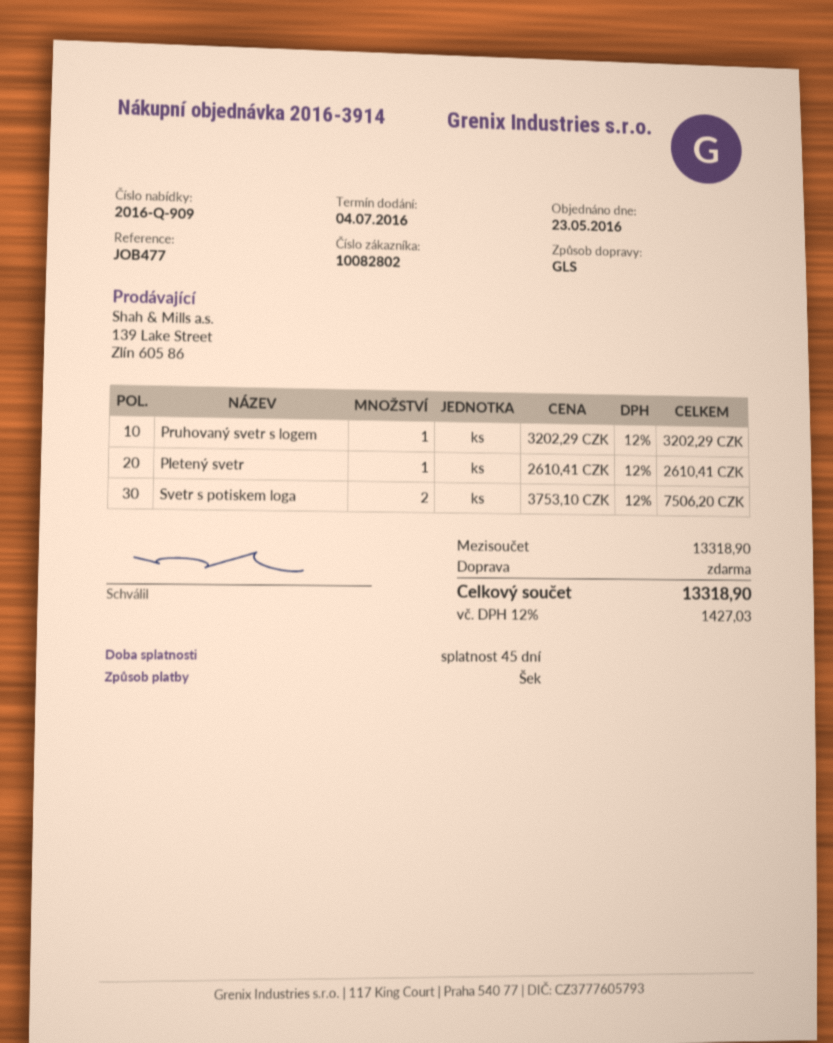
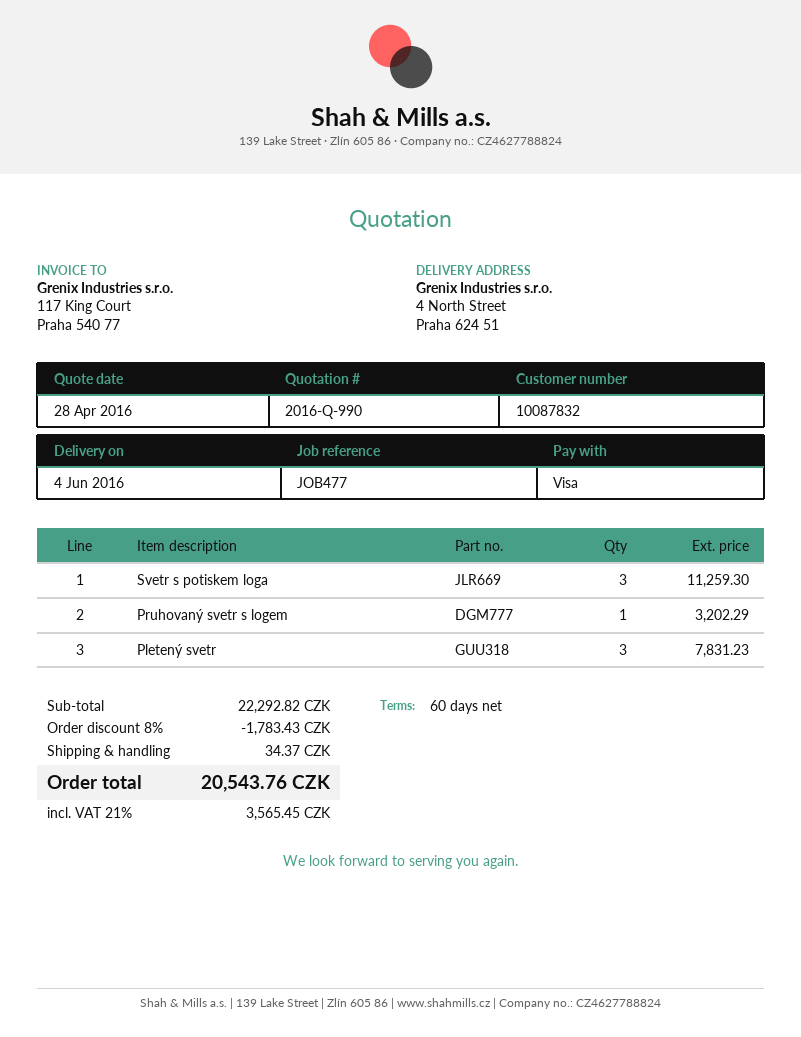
quote number: 2016-Q-909 -> 2016-Q-990
delivery date: 2016-07-04 -> 2016-06-04
payment terms: 45 days -> 60 days
customer number: 10082802 -> 10087832
payment method: cheque -> Visa
Pletený svetr: 1 for 2610.41 -> 3 for 7831.23
Svetr s potiskem loga: 2 for 7506.20 -> 3 for 11259.30
subtotal: 13318.90 -> 22292.82
discount: none -> 8% = 1783.43
shipping: 0.00 -> 34.37
tax: 12% = 1427.03 -> 21% = 3565.45
total: 13318.90 -> 20543.76

